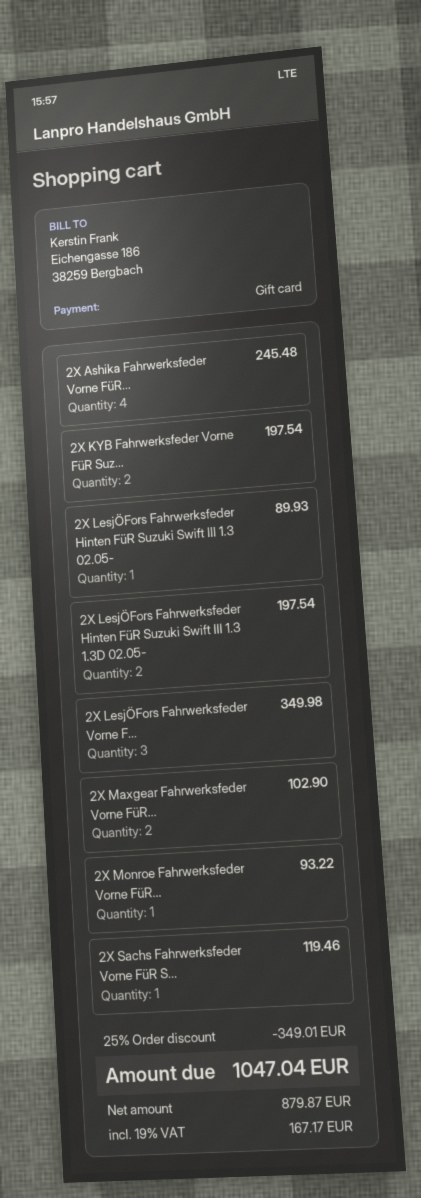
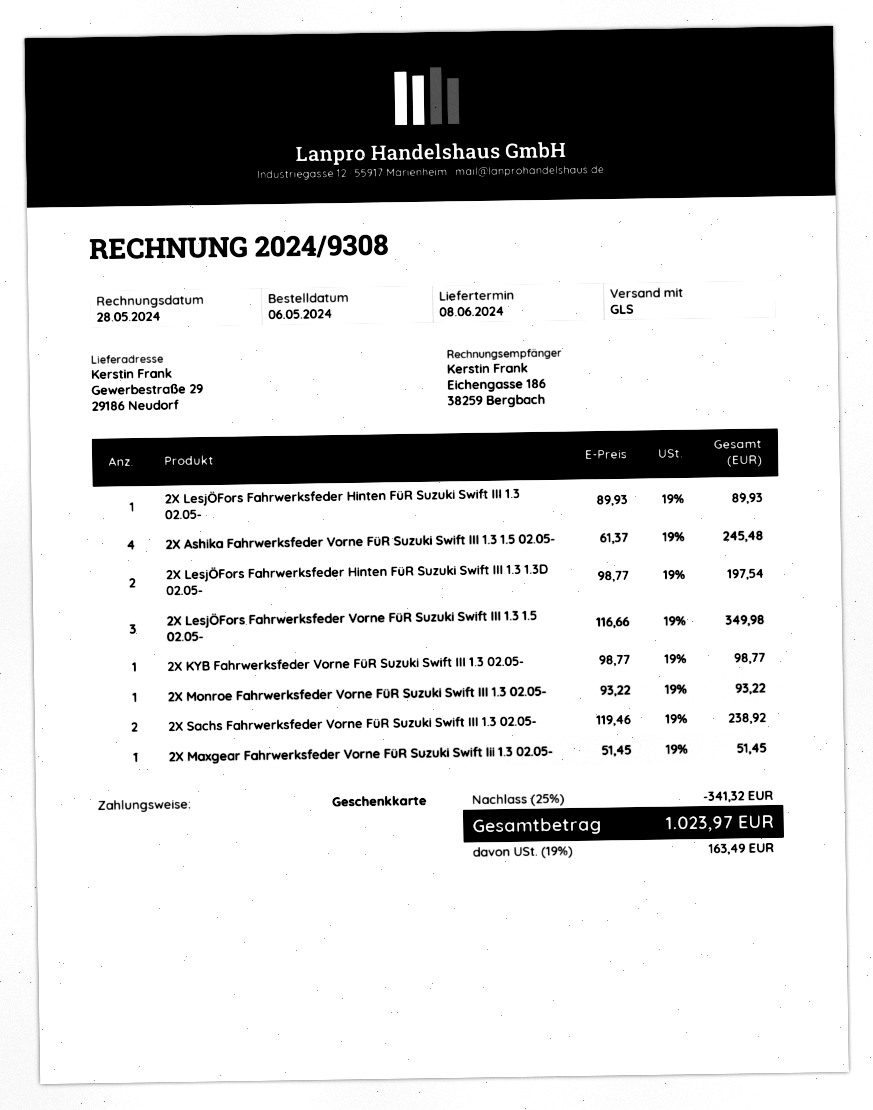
2X KYB Fahrwerksfeder Vorne FüR Suz...: 2 for 197.54 -> 1 for 98.77
2X Maxgear Fahrwerksfeder Vorne FüR...: 2 for 102.90 -> 1 for 51.45
2X Sachs Fahrwerksfeder Vorne FüR S...: 1 for 119.46 -> 2 for 238.92
discount: 25% = 349.01 -> 25% = 341.32
tax: 19% = 167.17 -> 19% = 163.49
total: 1047.04 -> 1023.97

